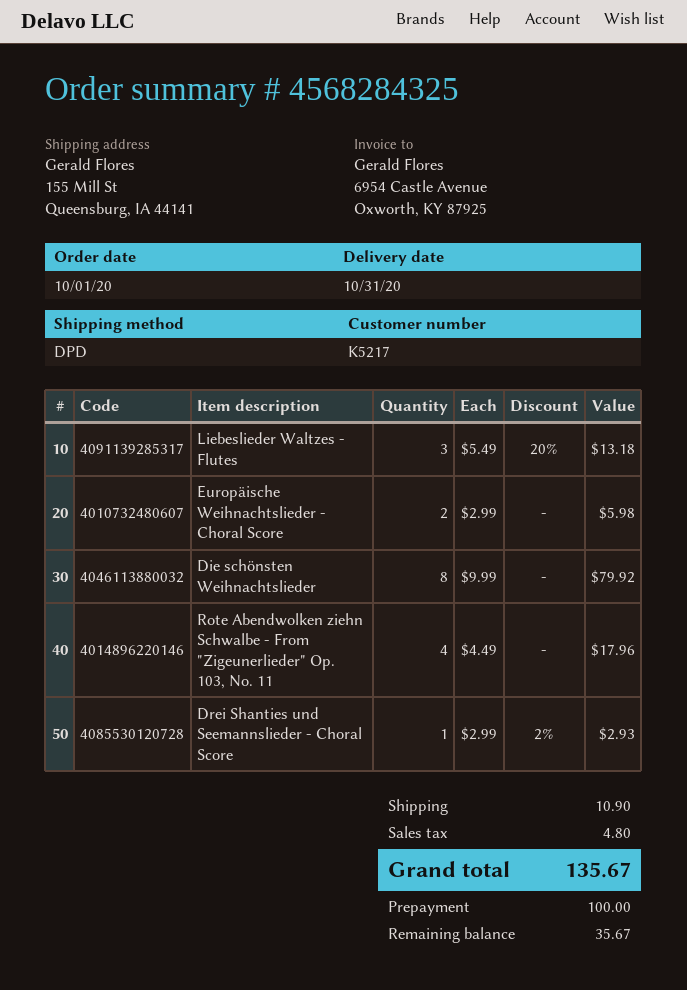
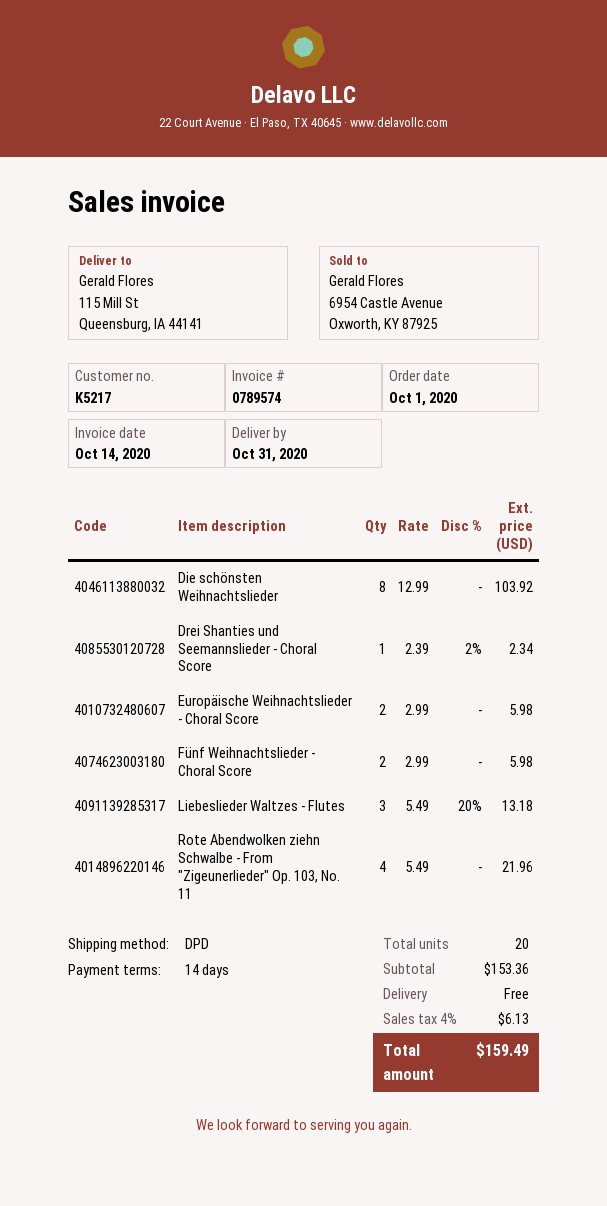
ship to: 155 Mill St, Queensburg, IA 44141 -> 115 Mill St, Queensburg, IA 44141
Die schönsten Weihnachtslieder: 8 x 9.99 = 79.92 -> 8 x 12.99 = 103.92
Rote Abendwolken ziehn Schwalbe - From "Zigeunerlieder" Op. 103, No. 11: 4 x 4.49 = 17.96 -> 4 x 5.49 = 21.96
Drei Shanties und Seemannslieder - Choral Score: 1 x 2.99 - 2% = 2.93 -> 1 x 2.39 - 2% = 2.34
Fünf Weihnachtslieder - Choral Score: none -> 2 x 2.99 = 5.98
shipping: 10.90 -> 0.00
tax: 4.80 -> 6.13
total: 135.67 -> 159.49

